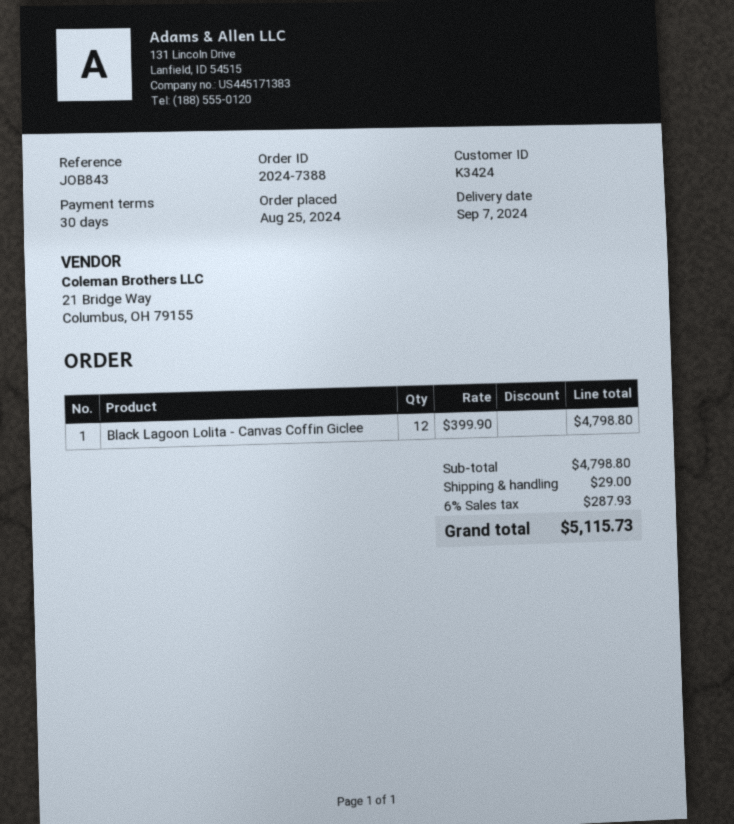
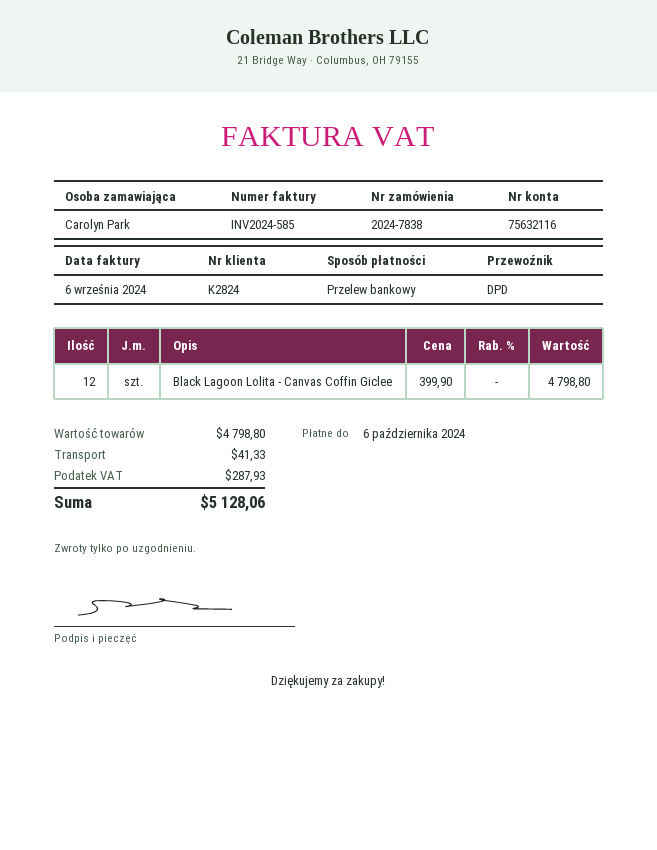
order number: 2024-7388 -> 2024-7838
customer number: K3424 -> K2824
shipping: 29.00 -> 41.33
total: 5115.73 -> 5128.06

